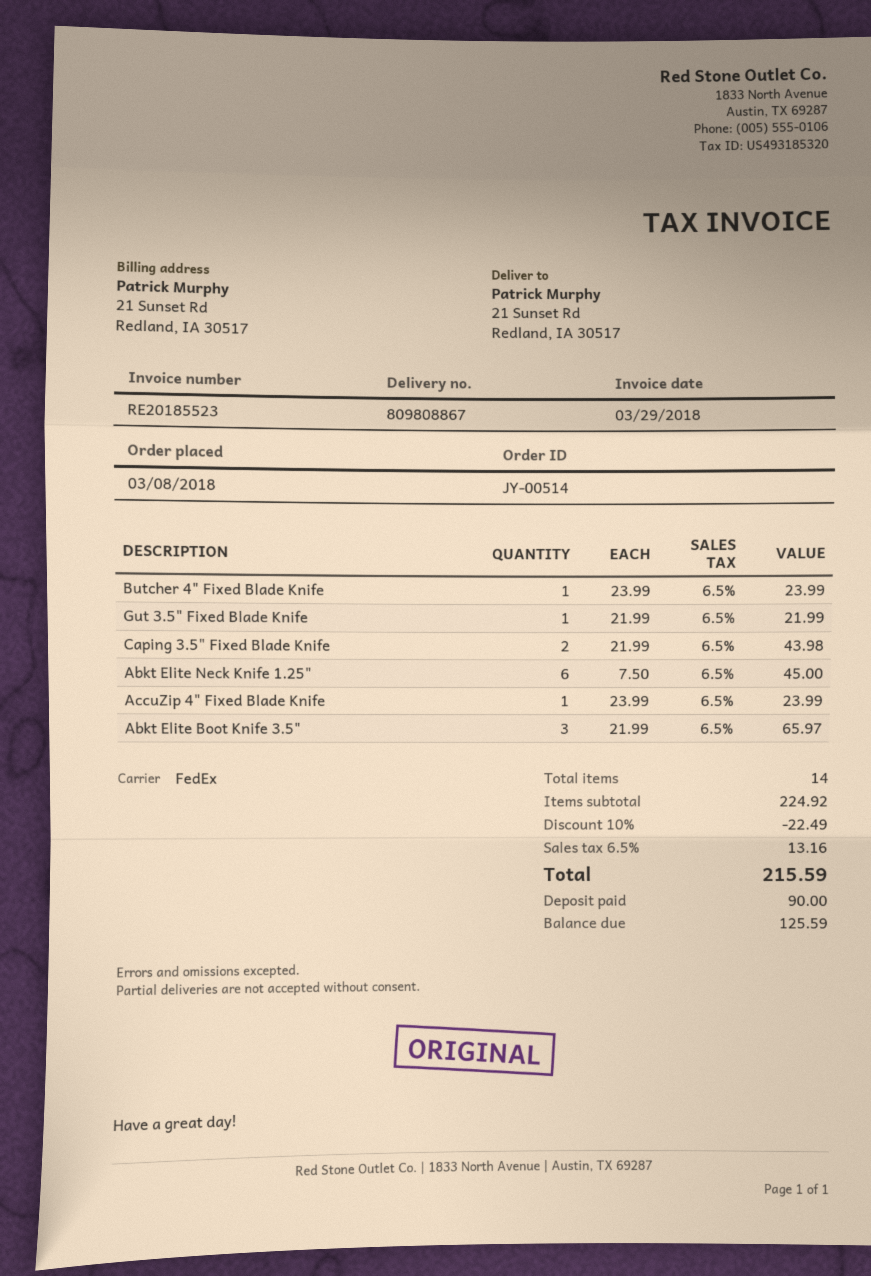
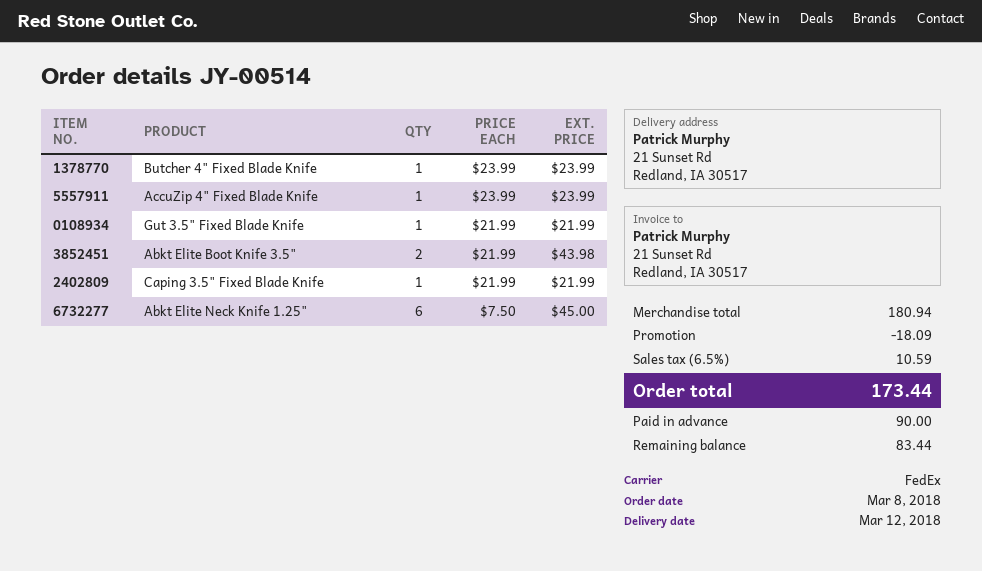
Caping 3.5" Fixed Blade Knife: 2 x 21.99 = 43.98 -> 1 x 21.99 = 21.99
Abkt Elite Boot Knife 3.5": 3 x 21.99 = 65.97 -> 2 x 21.99 = 43.98
subtotal: 224.92 -> 180.94
discount: 22.49 -> 18.09
tax: 6.5% = 13.16 -> 6.5% = 10.59
total: 215.59 -> 173.44
balance: 125.59 -> 83.44

